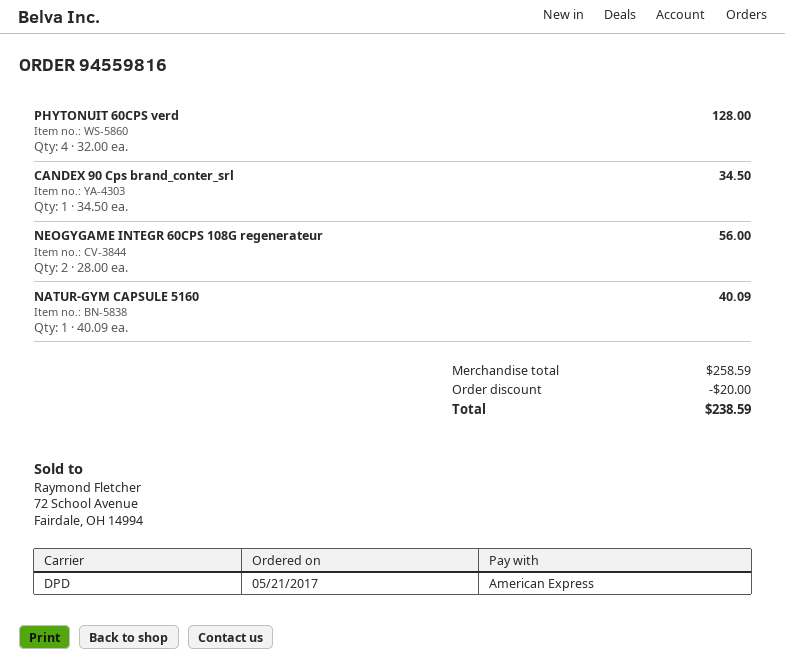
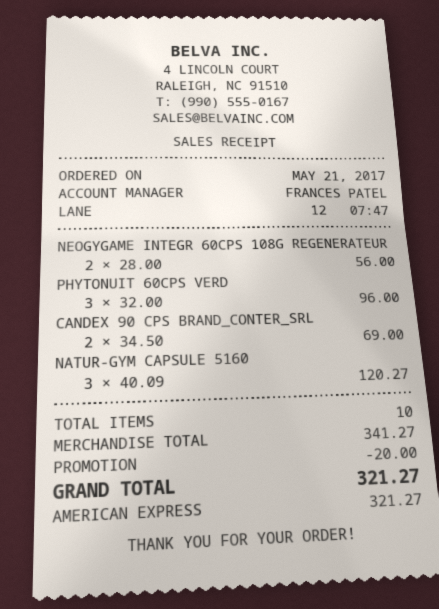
PHYTONUIT 60CPS verd: 4 x 32.00 = 128.00 -> 3 x 32.00 = 96.00
CANDEX 90 Cps brand_conter_srl: 1 x 34.50 = 34.50 -> 2 x 34.50 = 69.00
NATUR-GYM CAPSULE 5160: 1 x 40.09 = 40.09 -> 3 x 40.09 = 120.27
subtotal: 258.59 -> 341.27
total: 238.59 -> 321.27

